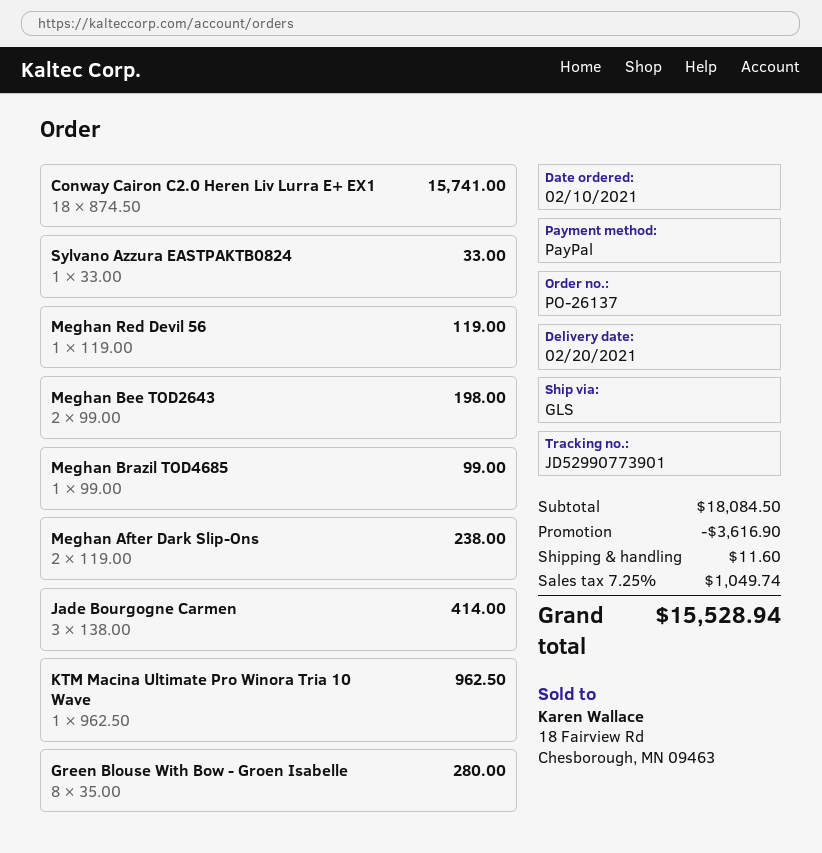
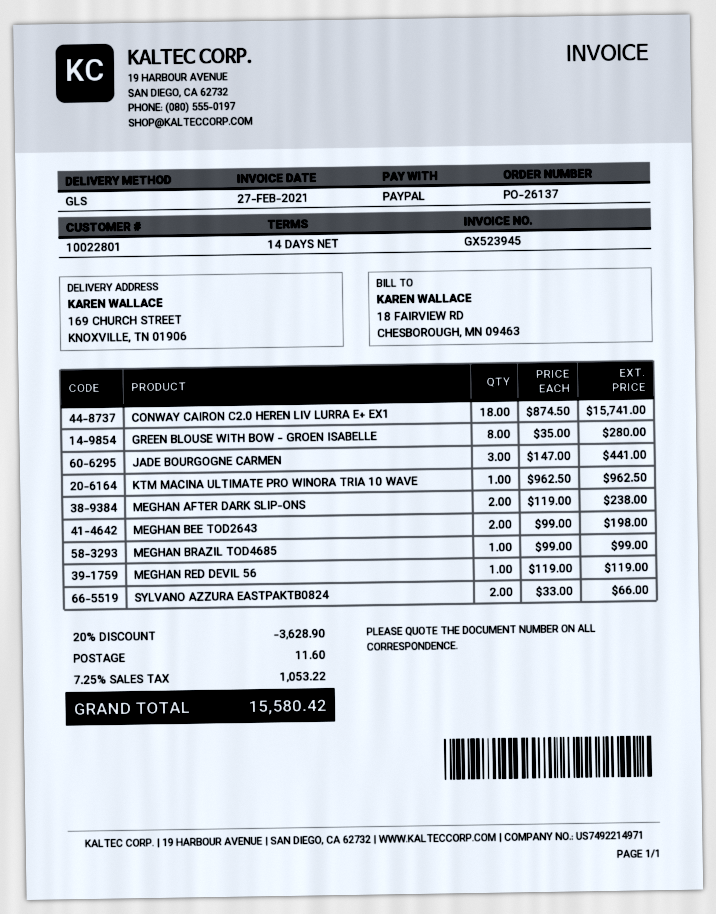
Sylvano Azzura EASTPAKTB0824: 1 x 33.00 = 33.00 -> 2 x 33.00 = 66.00
Jade Bourgogne Carmen: 3 x 138.00 = 414.00 -> 3 x 147.00 = 441.00
discount: 3616.90 -> 3628.90
tax: 7.25% = 1049.74 -> 7.25% = 1053.22
total: 15528.94 -> 15580.42

